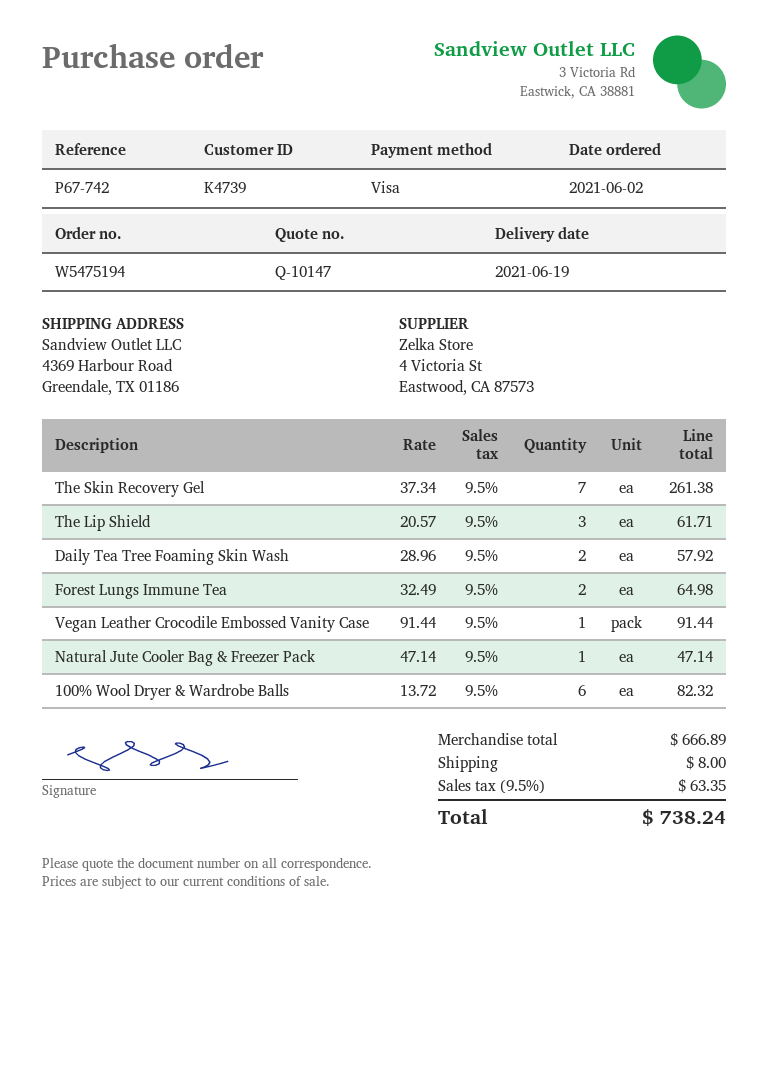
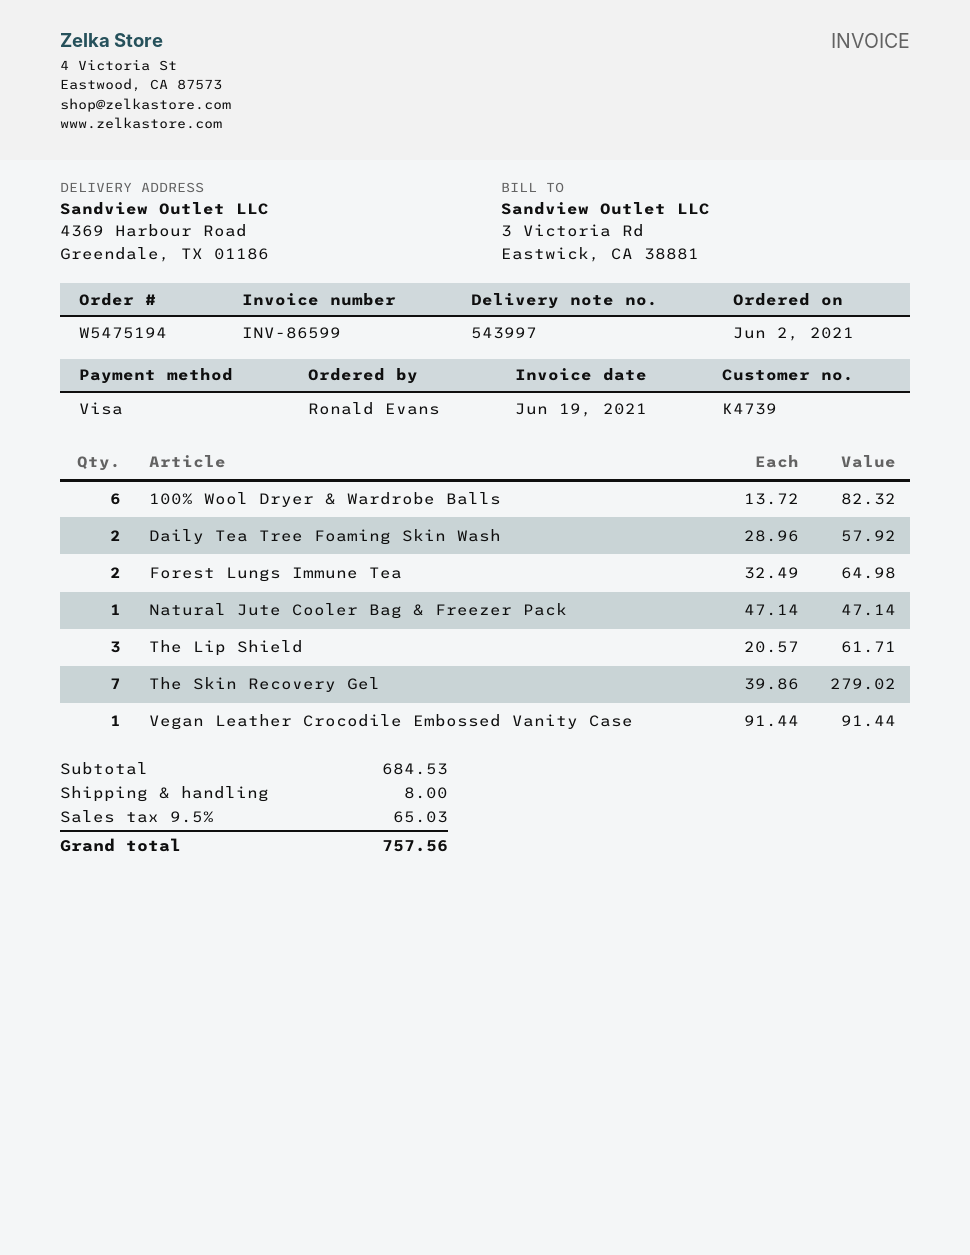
The Skin Recovery Gel: 7 x 37.34 = 261.38 -> 7 x 39.86 = 279.02
subtotal: 666.89 -> 684.53
tax: 9.5% = 63.35 -> 9.5% = 65.03
total: 738.24 -> 757.56

